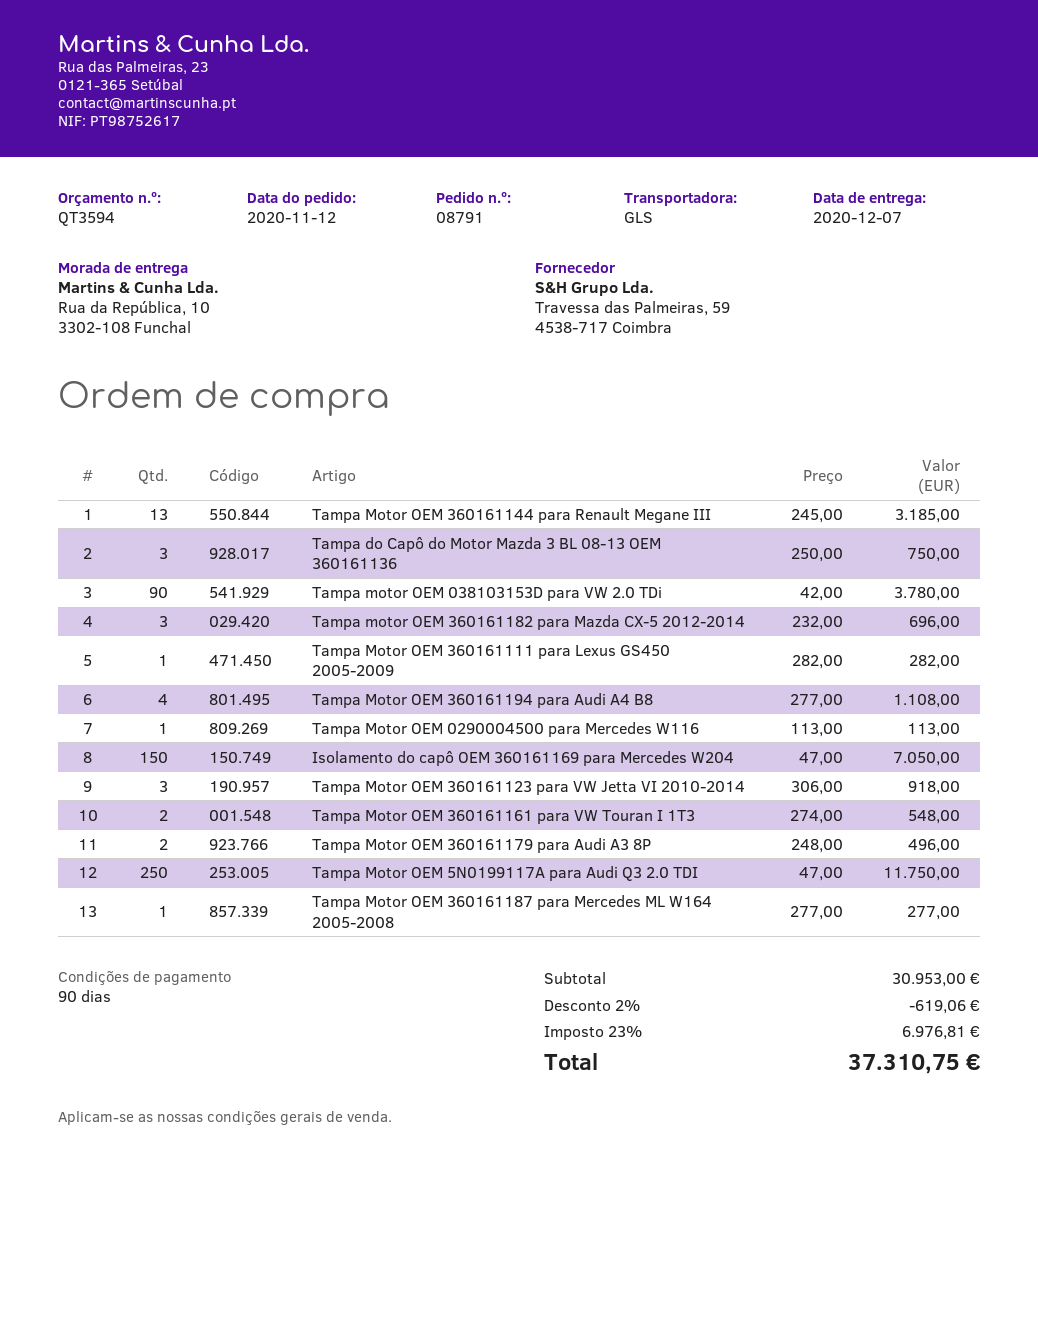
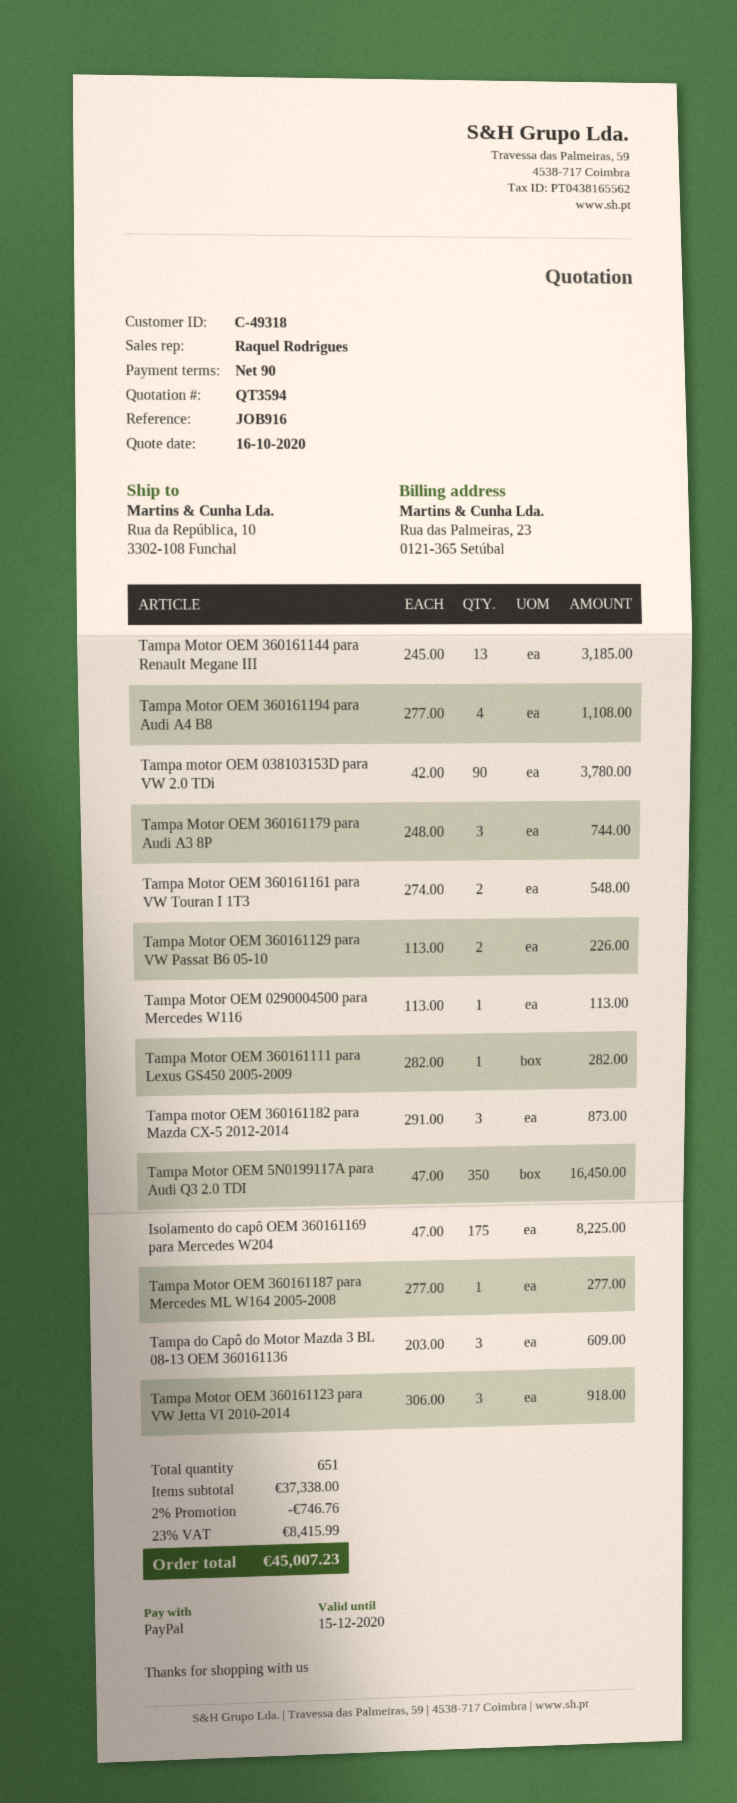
Tampa do Capô do Motor Mazda 3 BL 08-13 OEM 360161136: 3 x 250.00 = 750.00 -> 3 x 203.00 = 609.00
Tampa motor OEM 360161182 para Mazda CX-5 2012-2014: 3 x 232.00 = 696.00 -> 3 x 291.00 = 873.00
Isolamento do capô OEM 360161169 para Mercedes W204: 150 x 47.00 = 7050.00 -> 175 x 47.00 = 8225.00
Tampa Motor OEM 360161179 para Audi A3 8P: 2 x 248.00 = 496.00 -> 3 x 248.00 = 744.00
Tampa Motor OEM 5N0199117A para Audi Q3 2.0 TDI: 250 x 47.00 = 11750.00 -> 350 x 47.00 = 16450.00
Tampa Motor OEM 360161129 para VW Passat B6 05-10: none -> 2 x 113.00 = 226.00
subtotal: 30953.00 -> 37338.00
discount: 2% = 619.06 -> 2% = 746.76
tax: 23% = 6976.81 -> 23% = 8415.99
total: 37310.75 -> 45007.23

